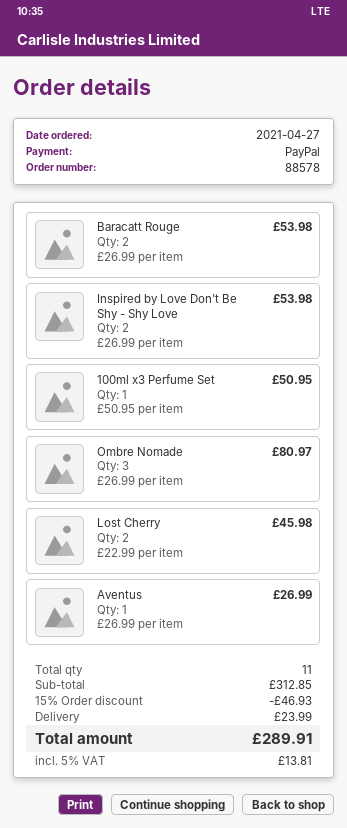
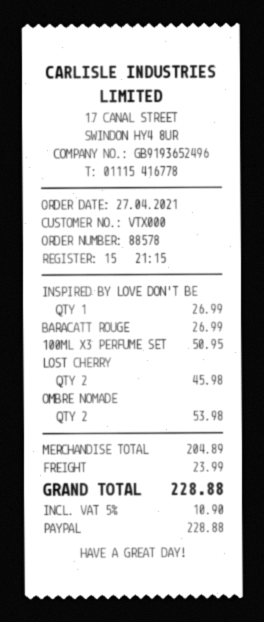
Baracatt Rouge: 2 for 53.98 -> 1 for 26.99
Inspired by Love Don't Be Shy - Shy Love: 2 for 53.98 -> 1 for 26.99
Ombre Nomade: 3 for 80.97 -> 2 for 53.98
Aventus: 1 for 26.99 -> none
subtotal: 312.85 -> 204.89
discount: 15% = 46.93 -> none
tax: 5% = 13.81 -> 5% = 10.90
total: 289.91 -> 228.88

